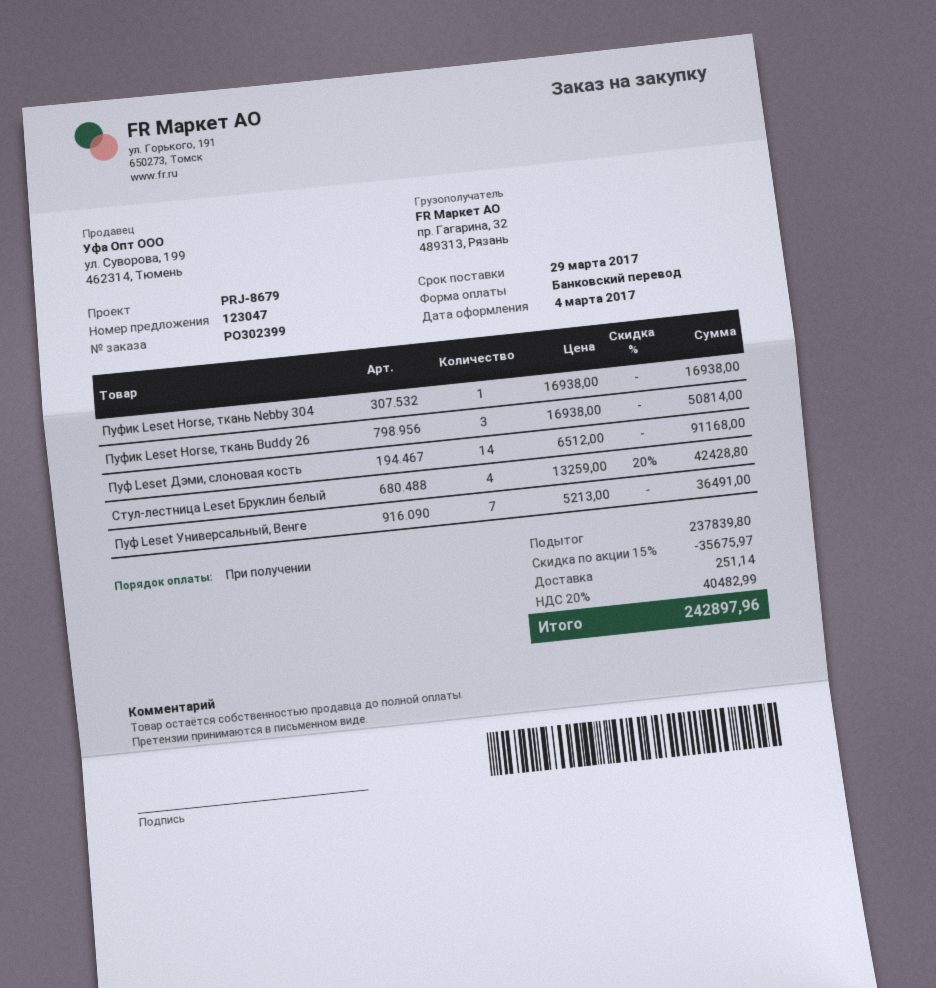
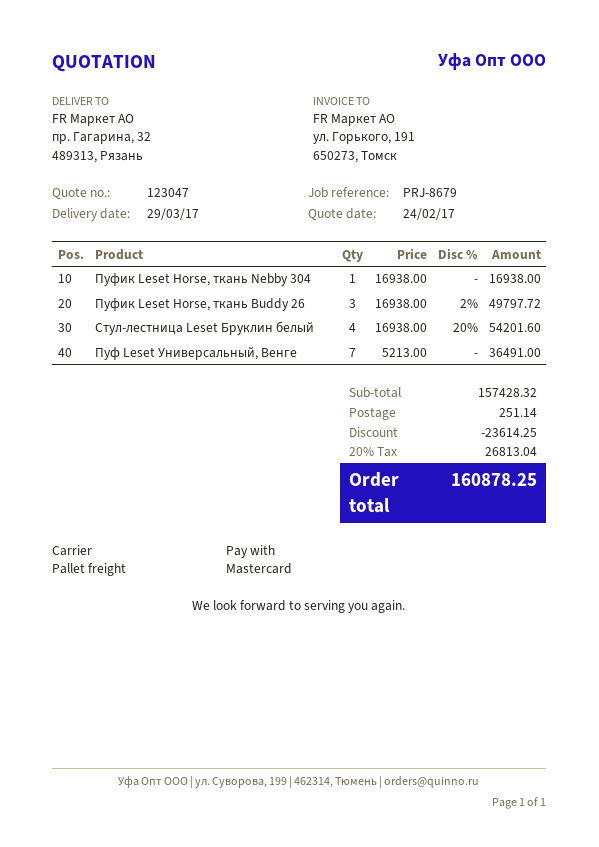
payment method: bank transfer -> Mastercard
Пуфик Leset Horse, ткань Buddy 26: 3 x 16938.00 = 50814.00 -> 3 x 16938.00 - 2% = 49797.72
Пуф Leset Дэми, слоновая кость: 14 x 6512.00 = 91168.00 -> none
Стул-лестница Leset Бруклин белый: 4 x 13259.00 - 20% = 42428.80 -> 4 x 16938.00 - 20% = 54201.60
subtotal: 237839.80 -> 157428.32
discount: 35675.97 -> 23614.25
tax: 20% = 40482.99 -> 20% = 26813.04
total: 242897.96 -> 160878.25

